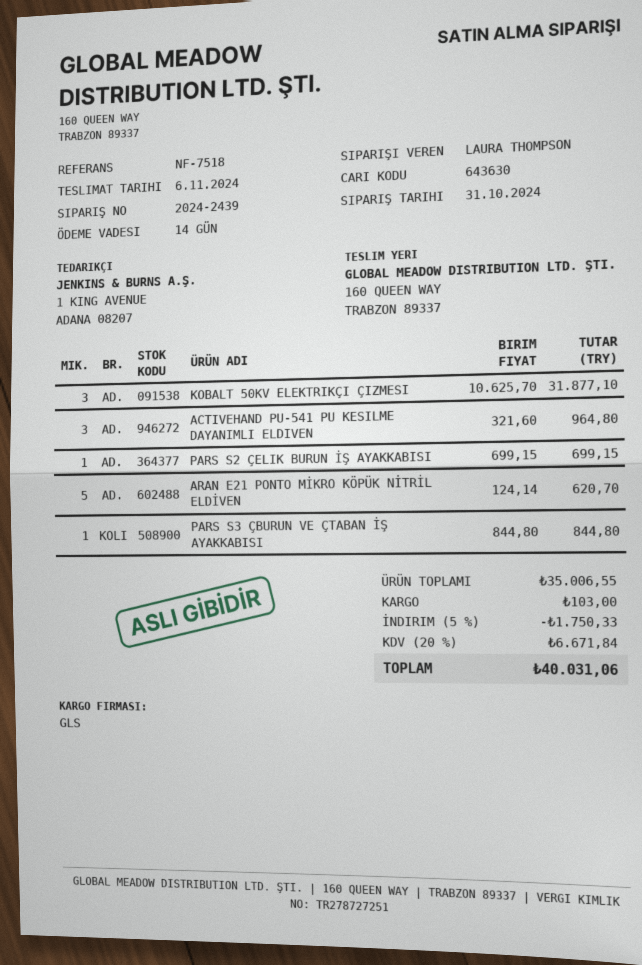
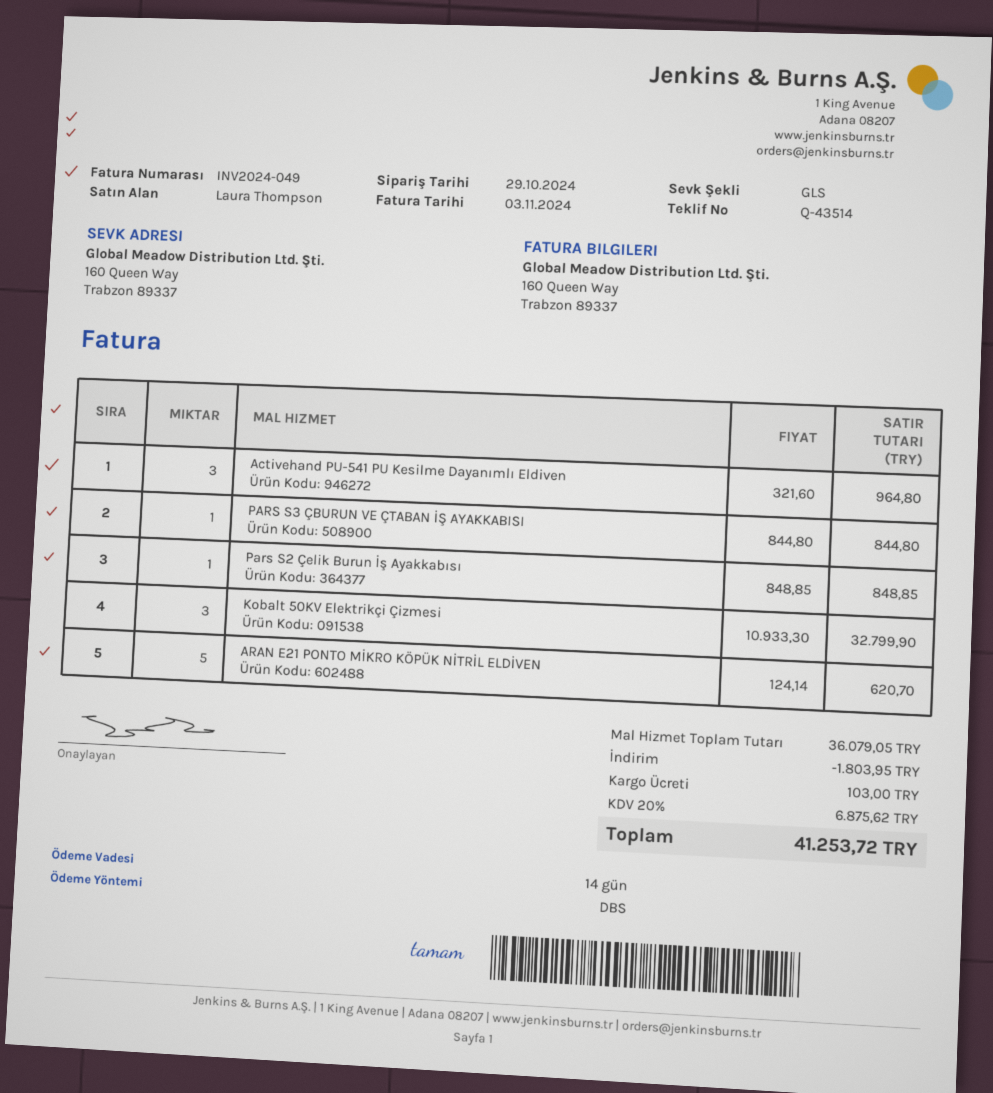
order date: 2024-10-31 -> 2024-10-29
KOBALT 50KV ELEKTRIKÇI ÇIZMESI: 3 x 10625.70 = 31877.10 -> 3 x 10933.30 = 32799.90
PARS S2 ÇELIK BURUN İŞ AYAKKABISI: 1 x 699.15 = 699.15 -> 1 x 848.85 = 848.85
subtotal: 35006.55 -> 36079.05
discount: 1750.33 -> 1803.95
tax: 20% = 6671.84 -> 20% = 6875.62
total: 40031.06 -> 41253.72

